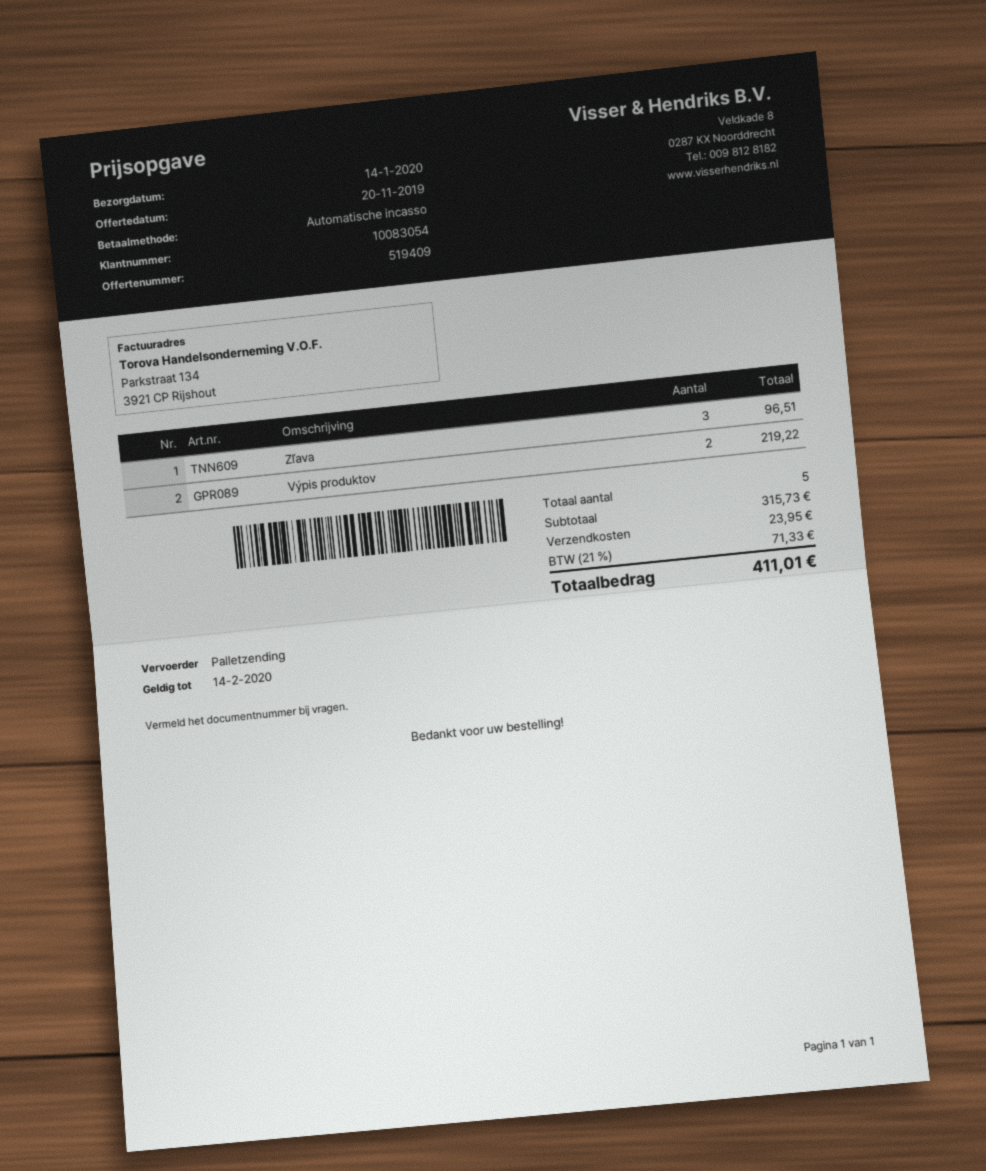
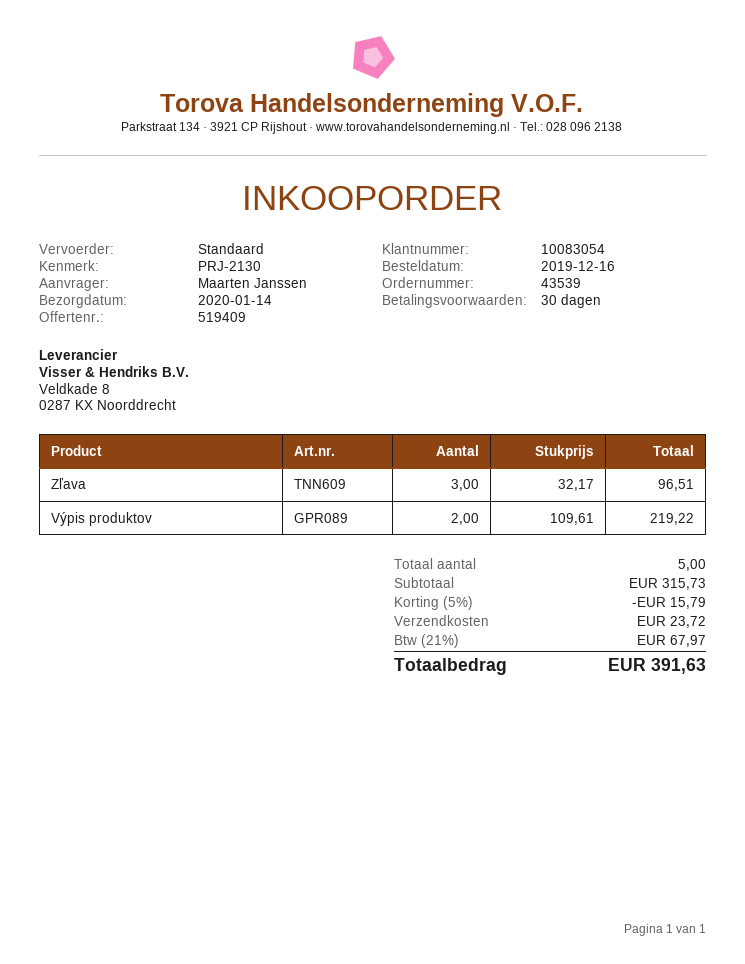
shipping method: pallet freight -> standard
discount: none -> 5% = 15.79
shipping: 23.95 -> 23.72
tax: 21% = 71.33 -> 21% = 67.97
total: 411.01 -> 391.63

